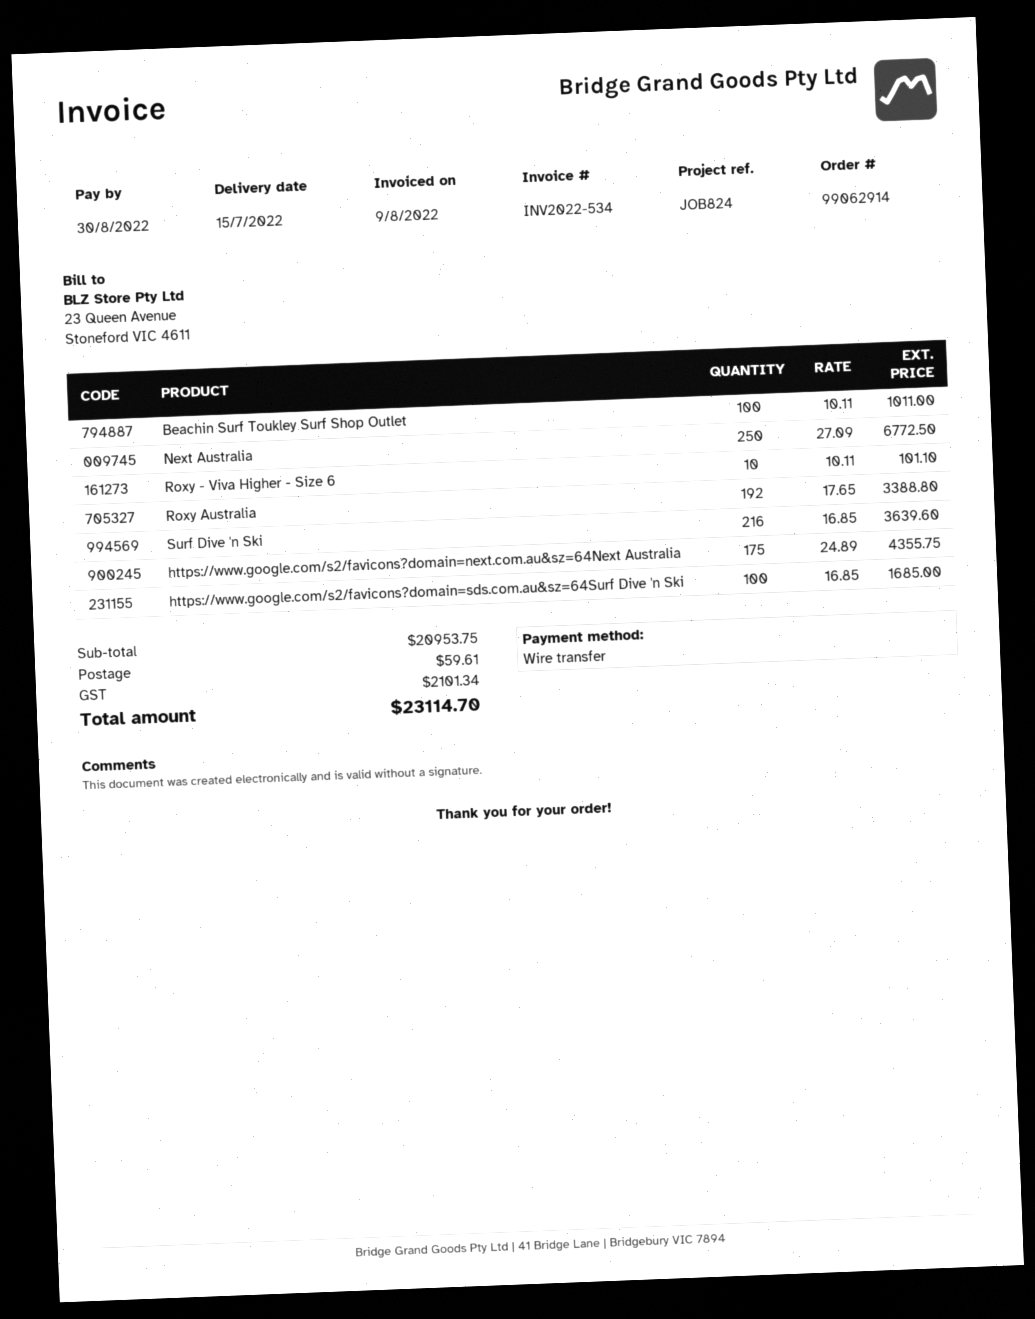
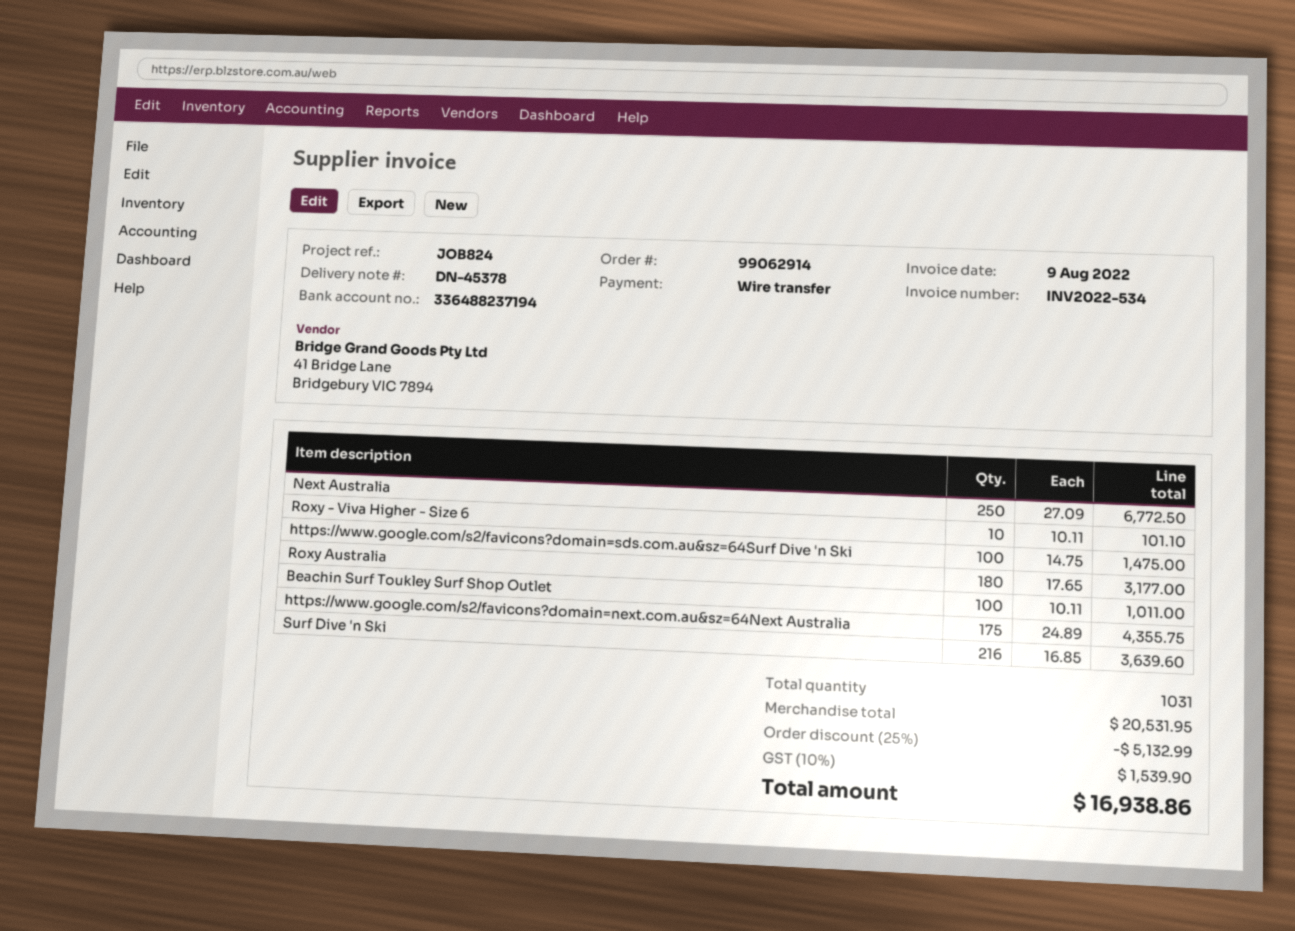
Roxy Australia: 192 x 17.65 = 3388.80 -> 180 x 17.65 = 3177.00
https://www.google.com/s2/favicons?domain=sds.com.au&sz=64Surf Dive 'n Ski: 100 x 16.85 = 1685.00 -> 100 x 14.75 = 1475.00
subtotal: 20953.75 -> 20531.95
discount: none -> 25% = 5132.99
shipping: 59.61 -> none
tax: 2101.34 -> 1539.90
total: 23114.70 -> 16938.86

